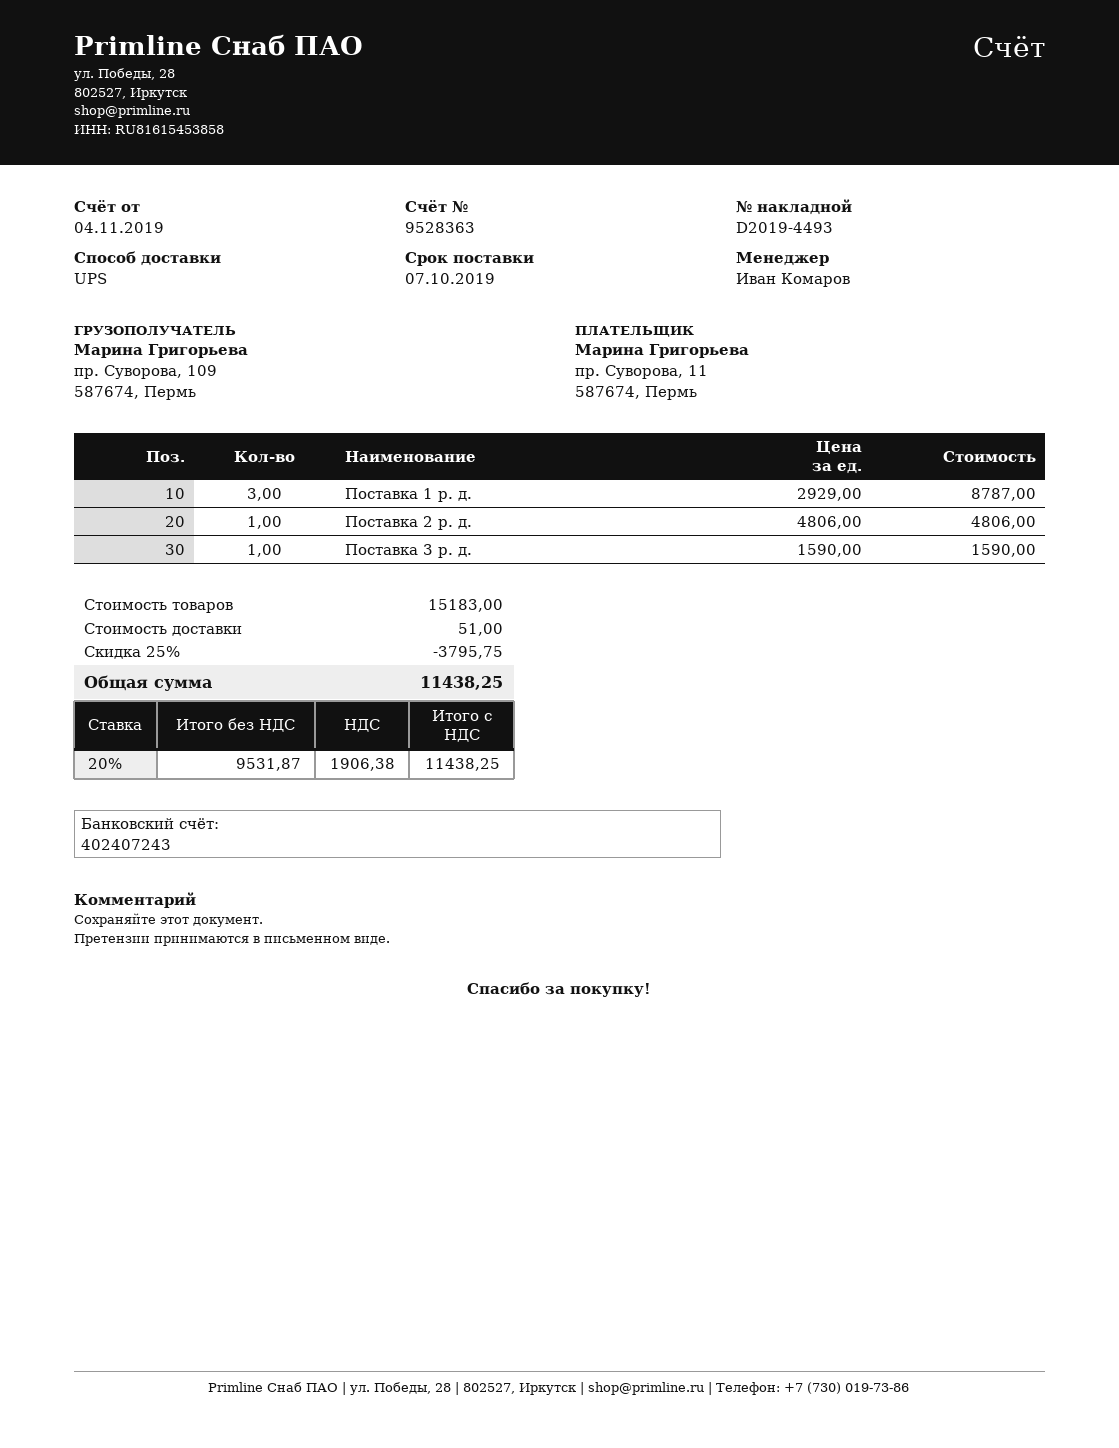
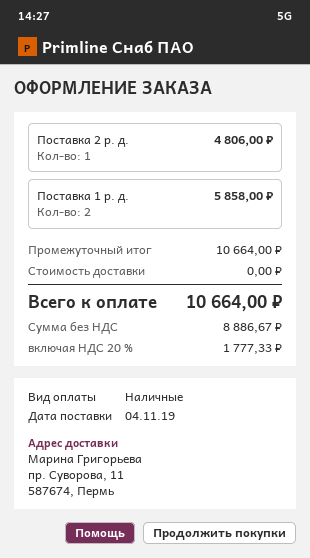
delivery date: 2019-10-07 -> 2019-11-04
ship to: пр. Суворова, 109, 587674, Пермь -> пр. Суворова, 11, 587674, Пермь
Поставка 1 р. д.: 3 for 8787.00 -> 2 for 5858.00
Поставка 3 р. д.: 1 for 1590.00 -> none
subtotal: 15183.00 -> 10664.00
discount: 25% = 3795.75 -> none
shipping: 51.00 -> 0.00
net: 9531.87 -> 8886.67
tax: 20% = 1906.38 -> 20% = 1777.33
total: 11438.25 -> 10664.00

